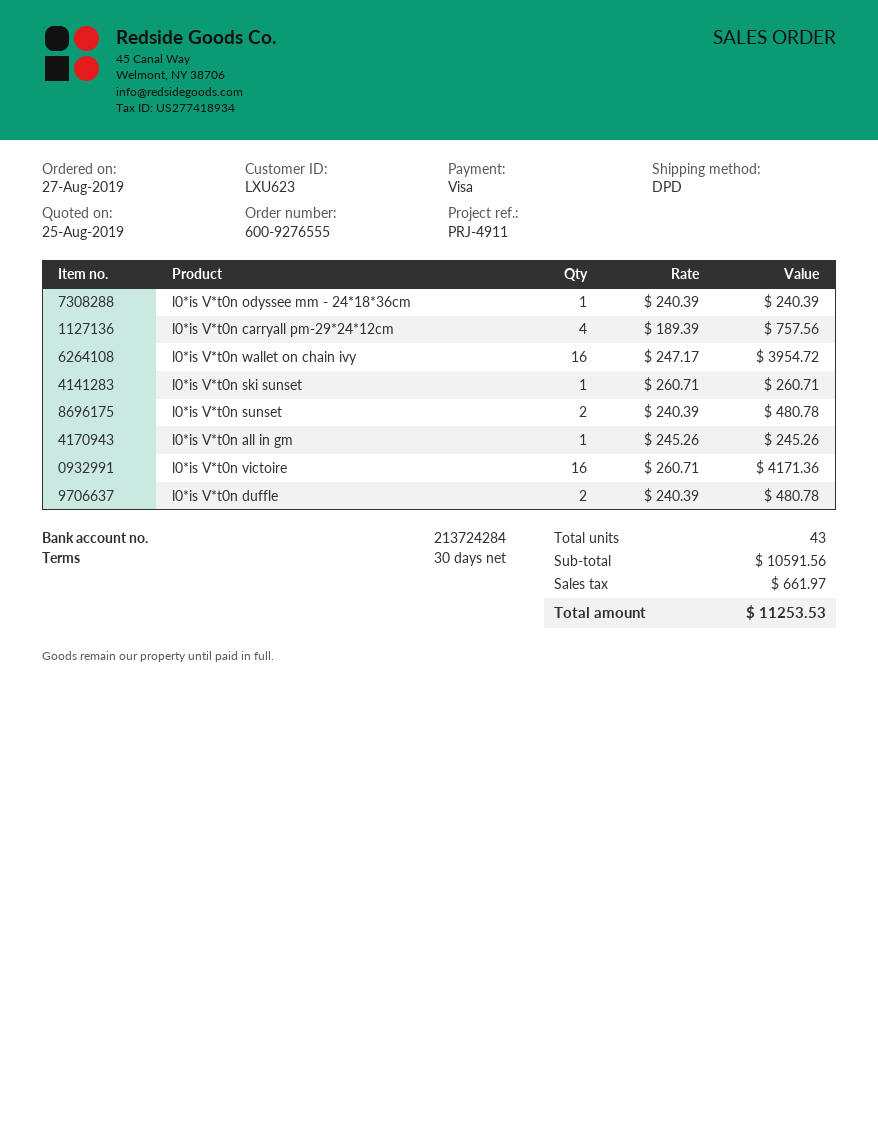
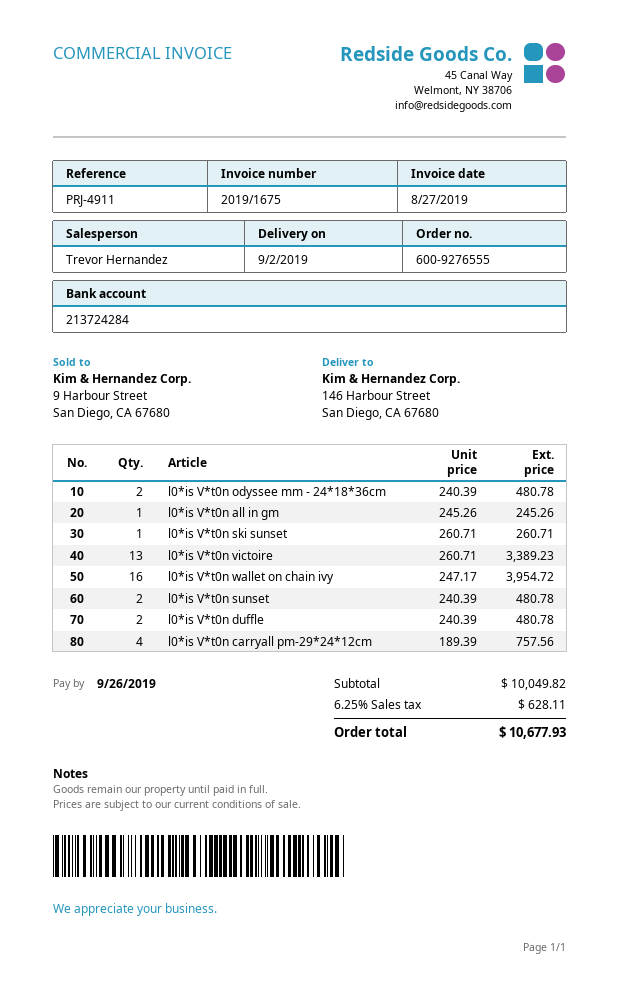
l0*is V*t0n odyssee mm - 24*18*36cm: 1 x 240.39 = 240.39 -> 2 x 240.39 = 480.78
l0*is V*t0n victoire: 16 x 260.71 = 4171.36 -> 13 x 260.71 = 3389.23
subtotal: 10591.56 -> 10049.82
tax: 661.97 -> 628.11
total: 11253.53 -> 10677.93

